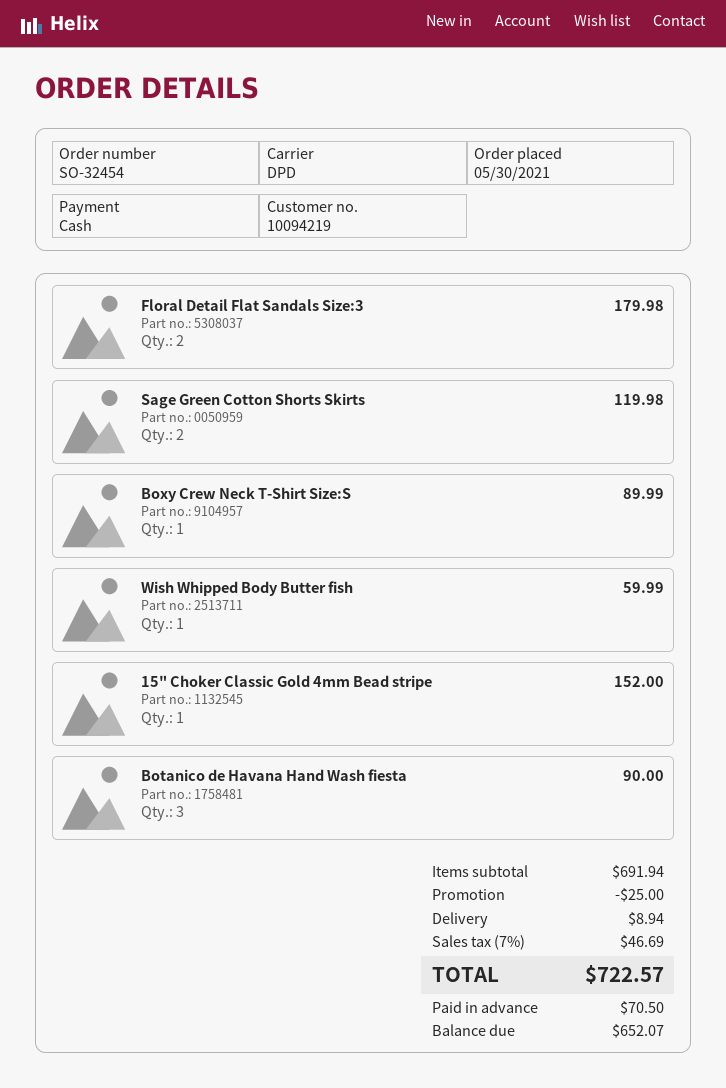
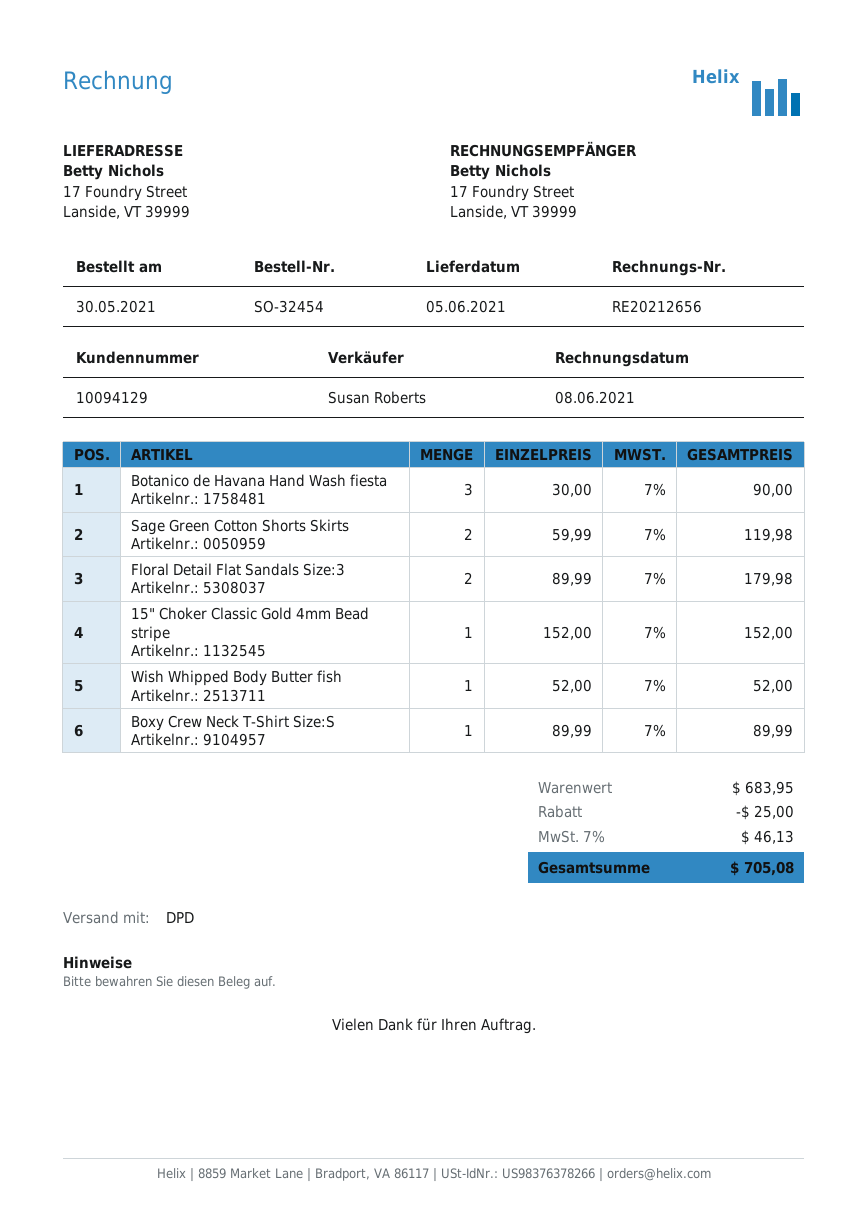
customer number: 10094219 -> 10094129
Wish Whipped Body Butter fish: 1 for 59.99 -> 1 for 52.00
subtotal: 691.94 -> 683.95
shipping: 8.94 -> none
tax: 7% = 46.69 -> 7% = 46.13
total: 722.57 -> 705.08

